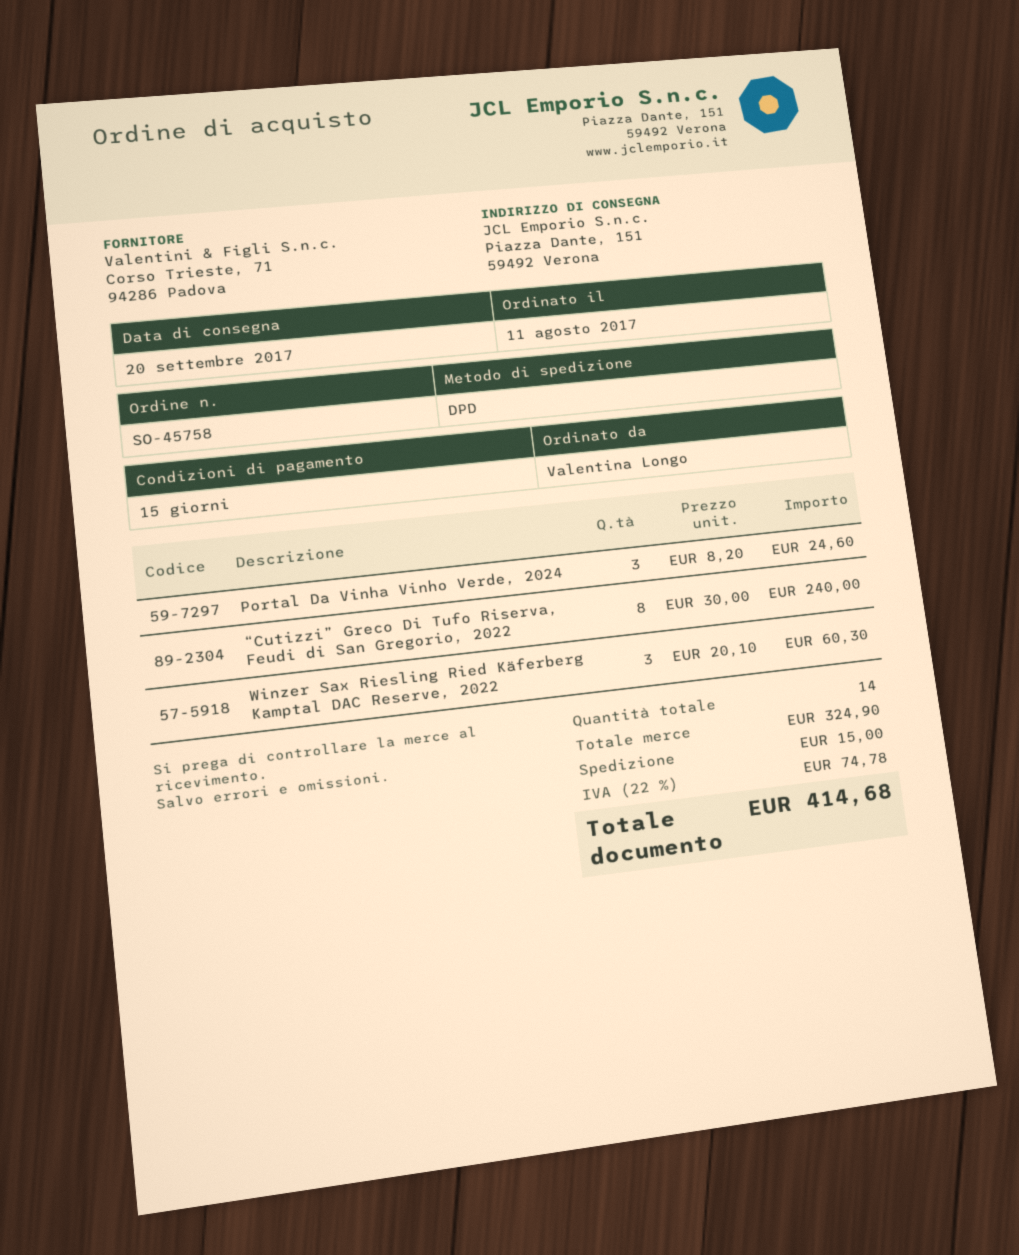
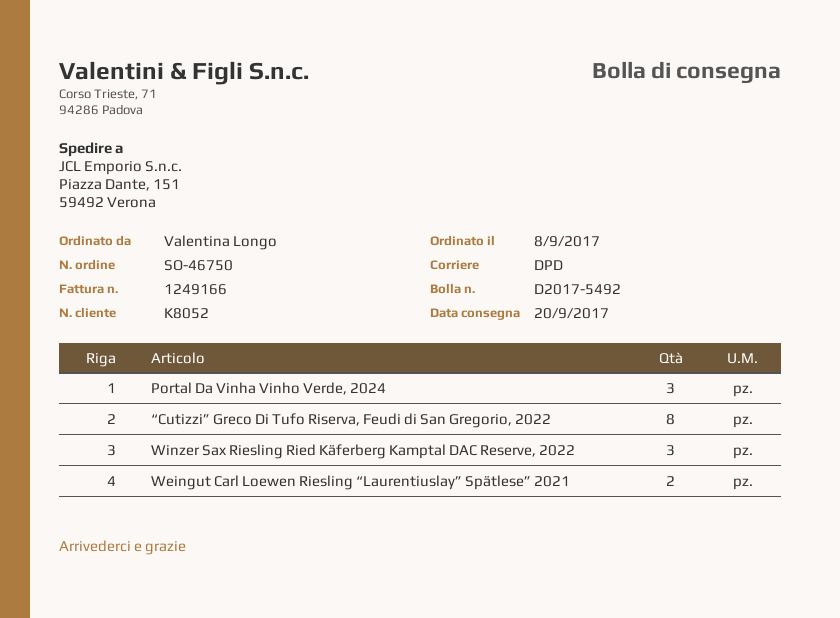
order number: SO-45758 -> SO-46750
order date: 2017-08-11 -> 2017-09-08
Weingut Carl Loewen Riesling “Laurentiuslay” Spätlese” 2021: none -> 2

